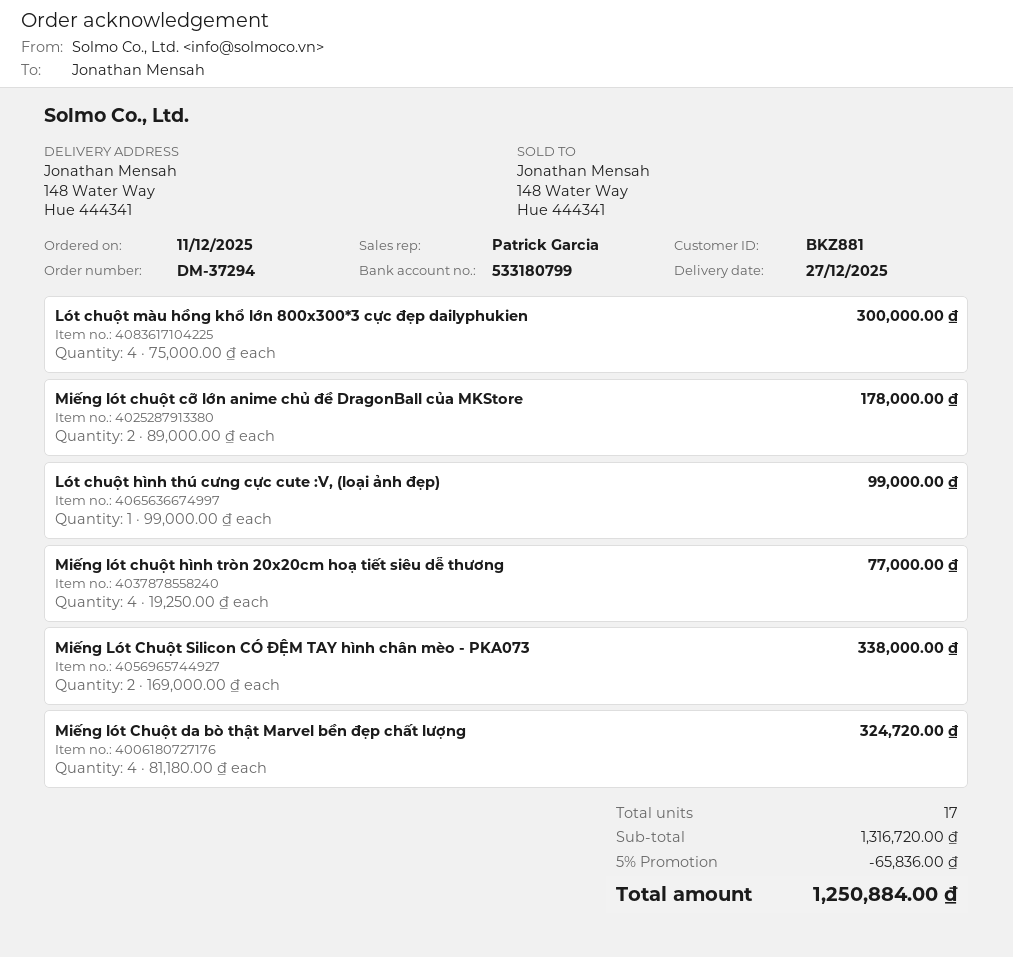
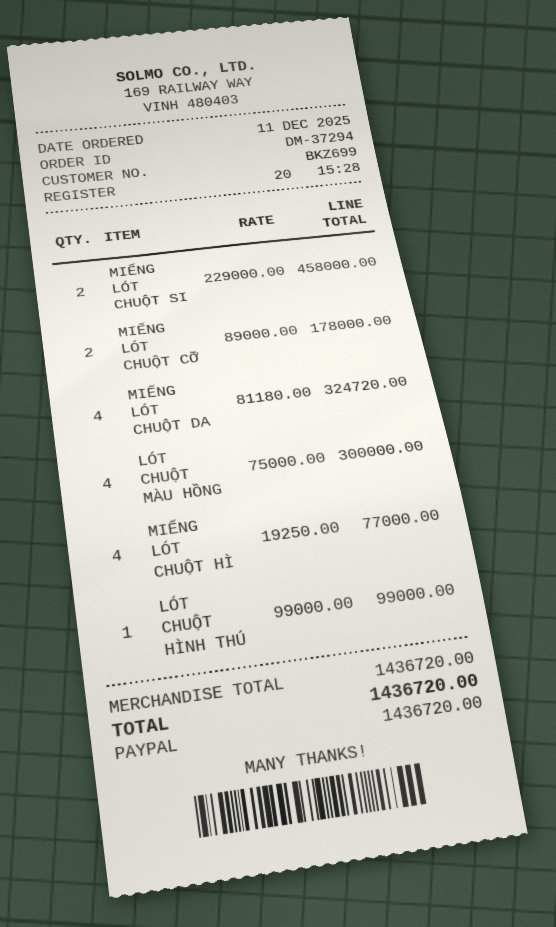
customer number: BKZ881 -> BKZ699
Miếng Lót Chuột Silicon CÓ ĐỆM TAY hình chân mèo - PKA073: 2 x 169000.00 = 338000.00 -> 2 x 229000.00 = 458000.00
subtotal: 1316720.00 -> 1436720.00
discount: 5% = 65836.00 -> none
total: 1250884.00 -> 1436720.00

